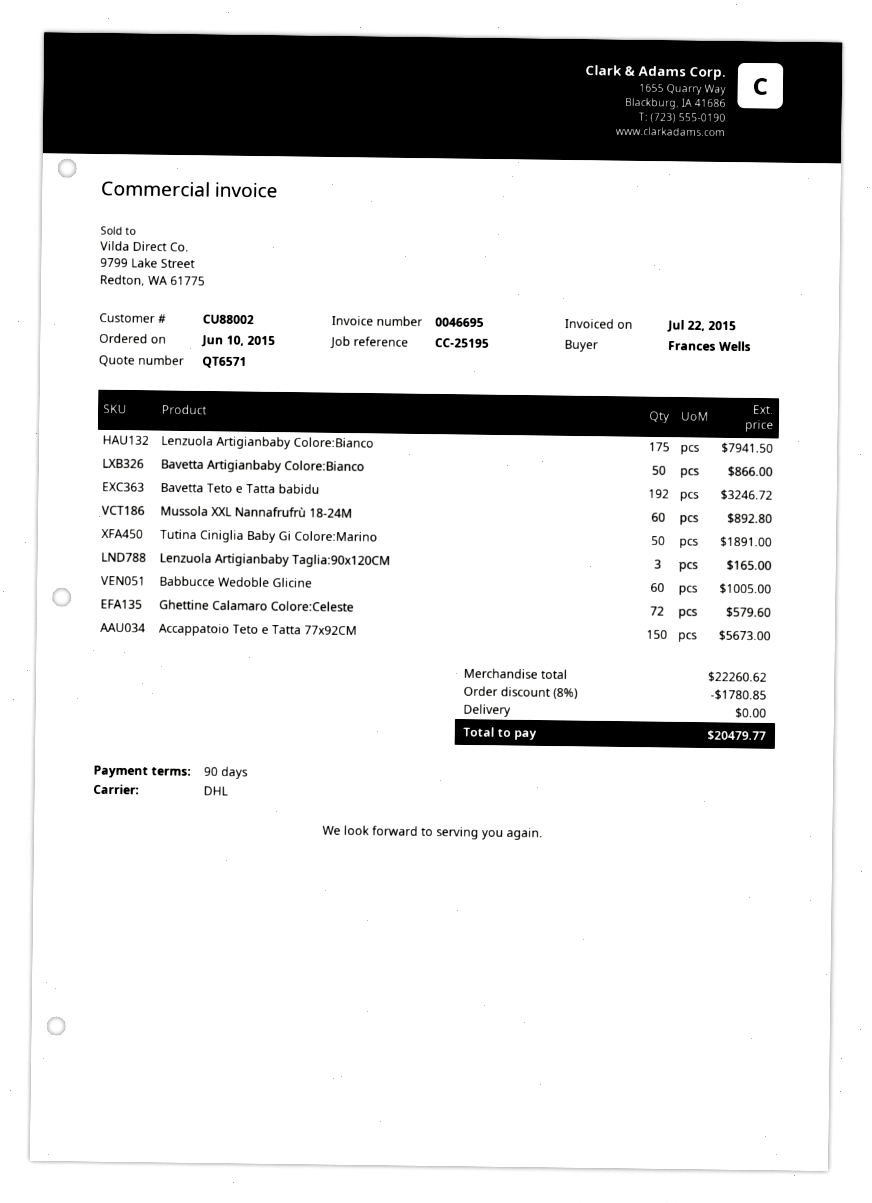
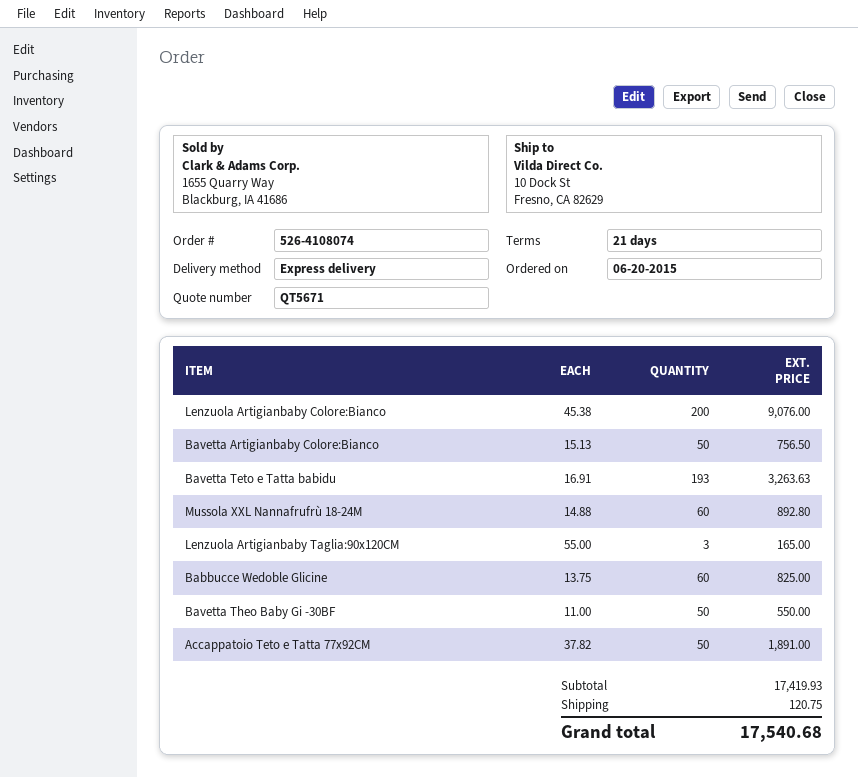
quote number: QT6571 -> QT5671
order date: 2015-06-10 -> 2015-06-20
payment terms: 90 days -> 21 days
shipping method: DHL -> express
Lenzuola Artigianbaby Colore:Bianco: 175 for 7941.50 -> 200 for 9076.00
Bavetta Artigianbaby Colore:Bianco: 50 for 866.00 -> 50 for 756.50
Bavetta Teto e Tatta babidu: 192 for 3246.72 -> 193 for 3263.63
Tutina Ciniglia Baby Gi Colore:Marino: 50 for 1891.00 -> none
Babbucce Wedoble Glicine: 60 for 1005.00 -> 60 for 825.00
Ghettine Calamaro Colore:Celeste: 72 for 579.60 -> none
Accappatoio Teto e Tatta 77x92CM: 150 for 5673.00 -> 50 for 1891.00
Bavetta Theo Baby Gi -30BF: none -> 50 for 550.00
subtotal: 22260.62 -> 17419.93
discount: 8% = 1780.85 -> none
shipping: 0.00 -> 120.75
total: 20479.77 -> 17540.68

